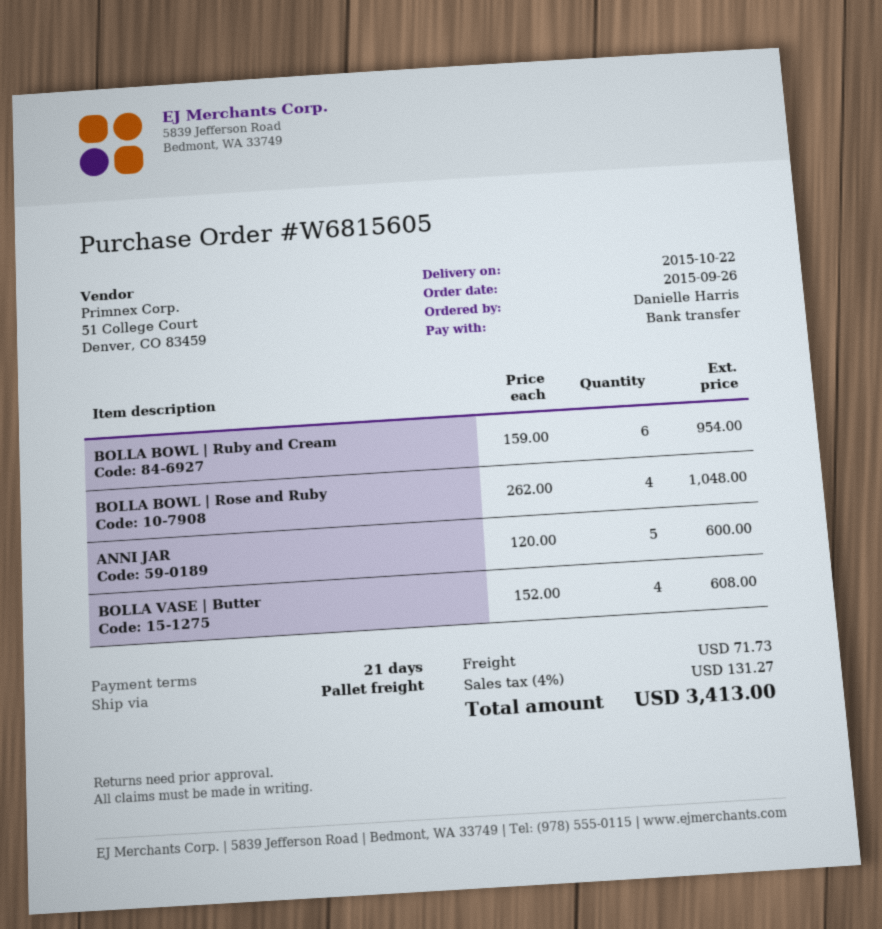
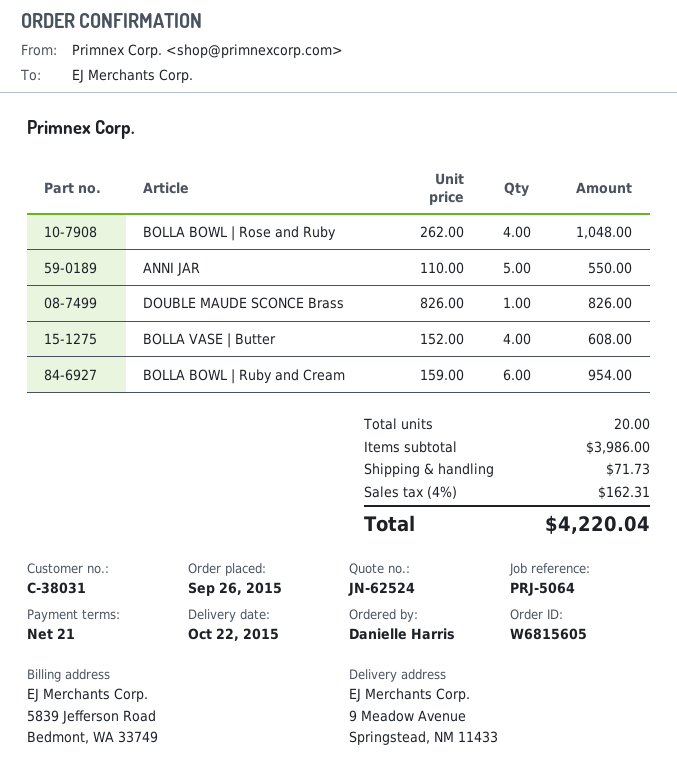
ANNI JAR: 5 x 120.00 = 600.00 -> 5 x 110.00 = 550.00
DOUBLE MAUDE SCONCE Brass: none -> 1 x 826.00 = 826.00
tax: 4% = 131.27 -> 4% = 162.31
total: 3413.00 -> 4220.04

